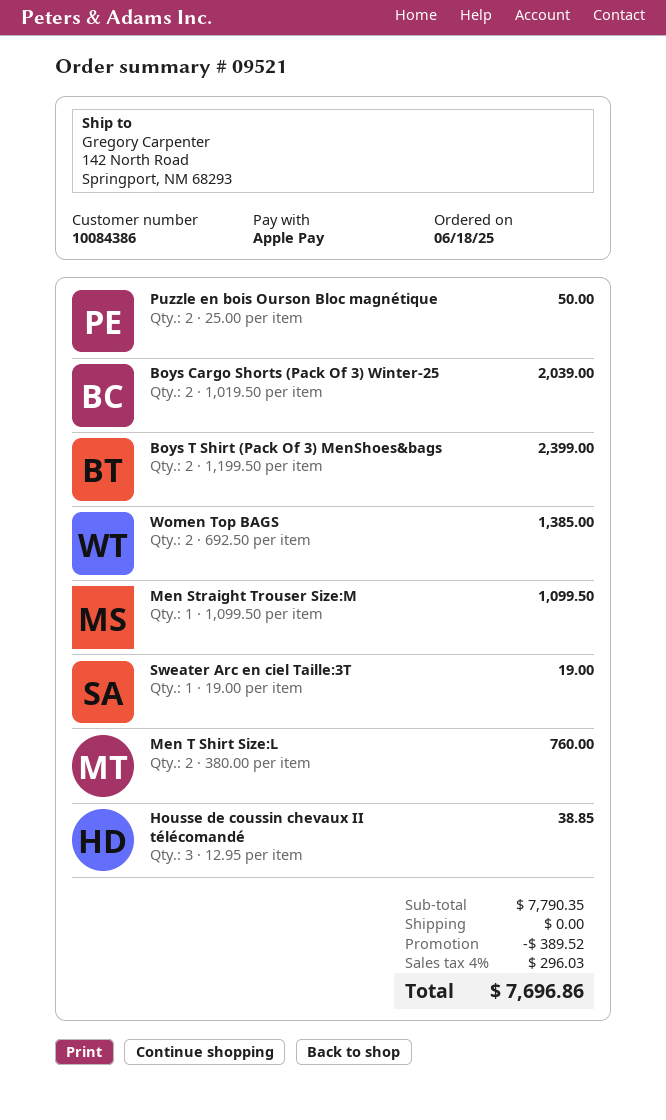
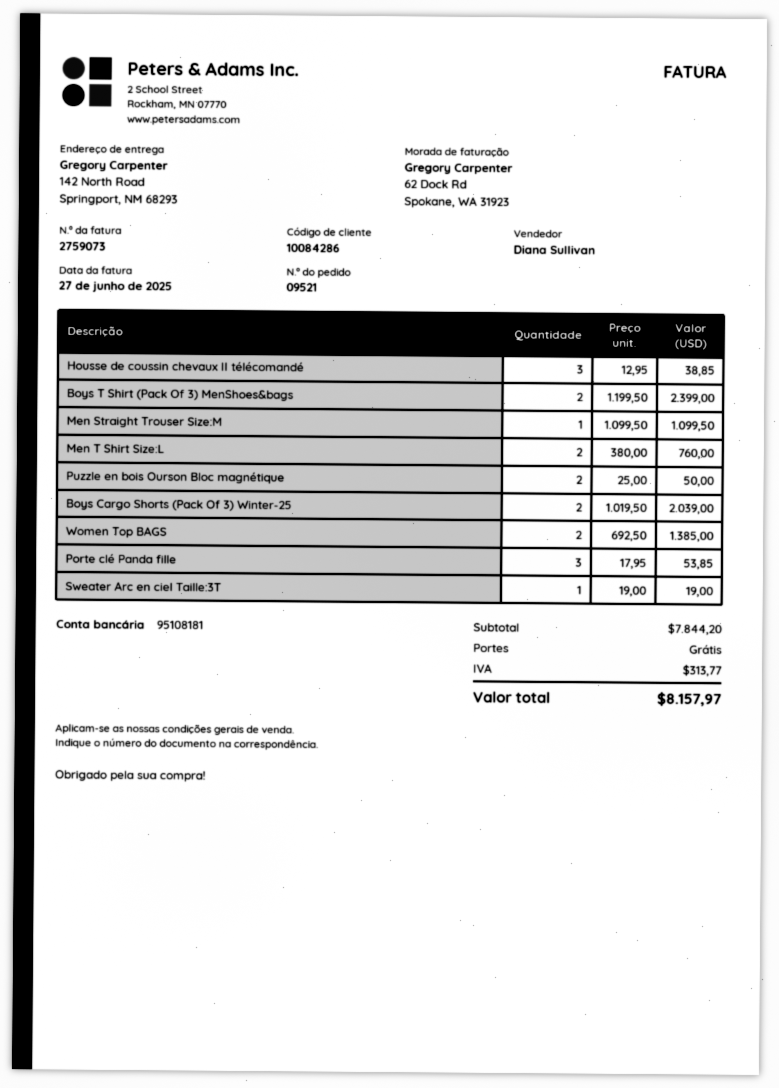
customer number: 10084386 -> 10084286
Porte clé Panda fille: none -> 3 x 17.95 = 53.85
subtotal: 7790.35 -> 7844.20
discount: 389.52 -> none
tax: 296.03 -> 313.77
total: 7696.86 -> 8157.97

